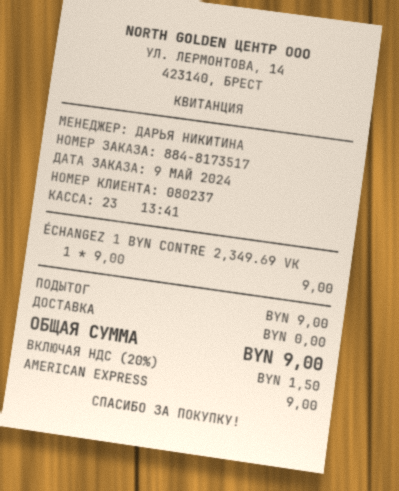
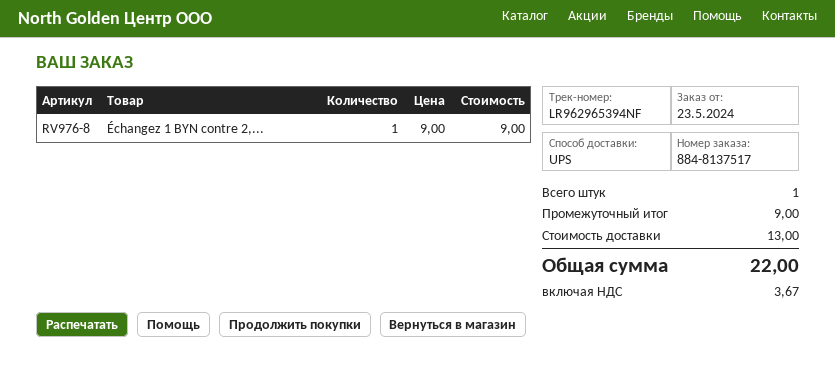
order number: 884-8173517 -> 884-8137517
order date: 2024-05-09 -> 2024-05-23
shipping: 0.00 -> 13.00
tax: 1.50 -> 3.67
total: 9.00 -> 22.00

